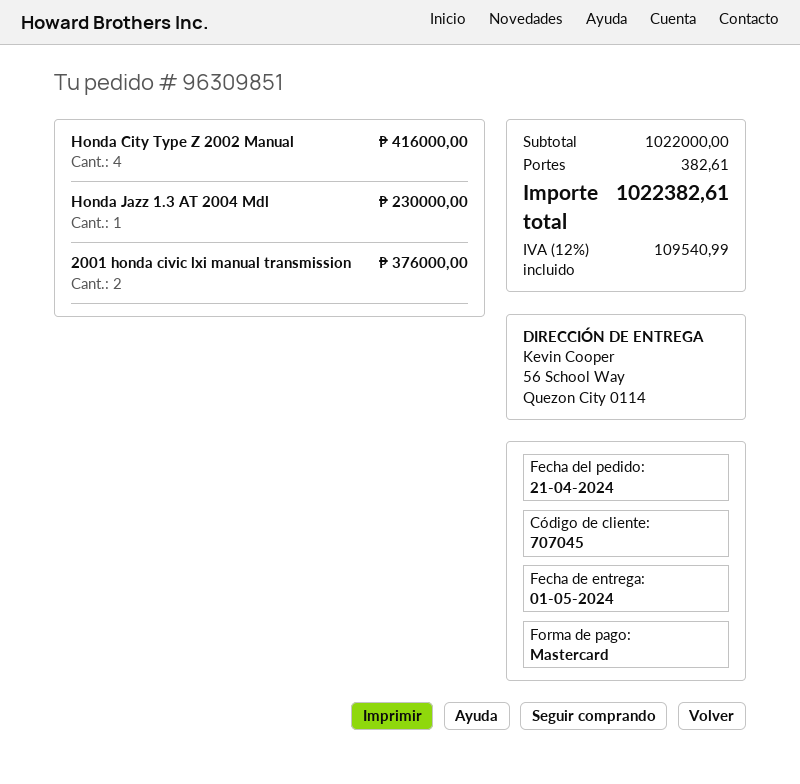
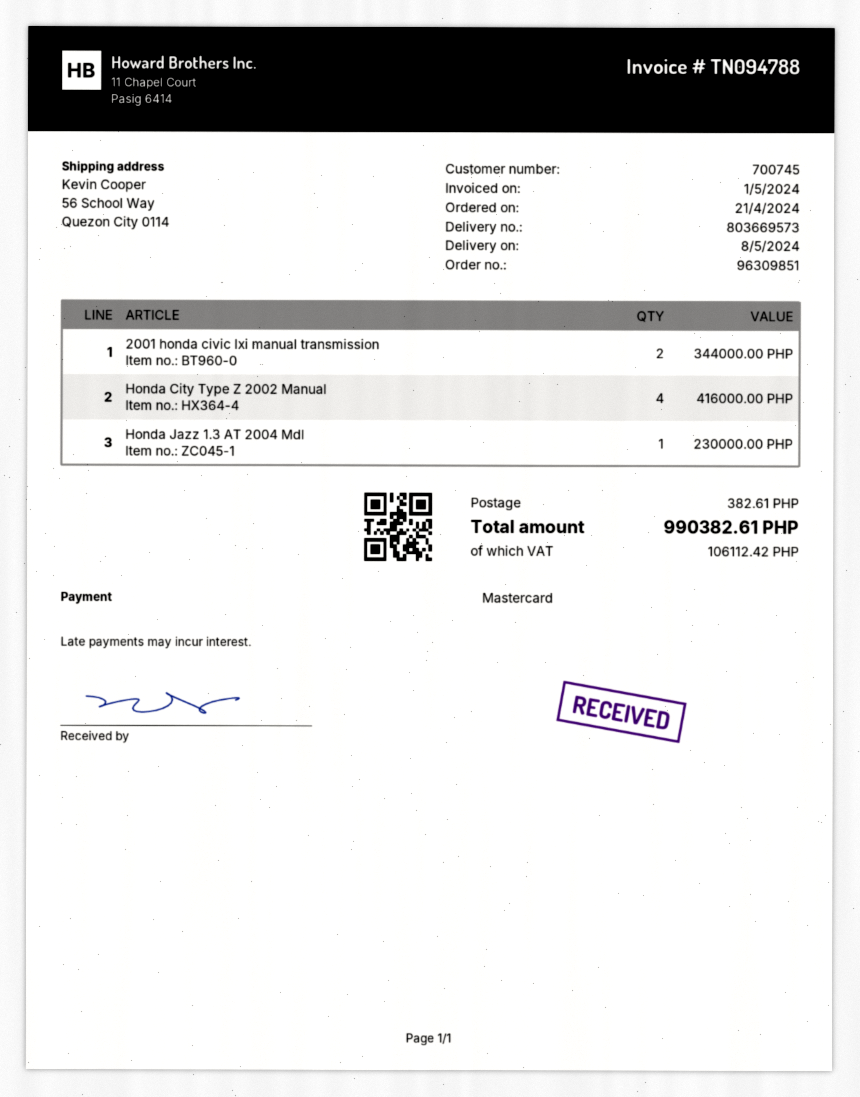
delivery date: 2024-05-01 -> 2024-05-08
customer number: 707045 -> 700745
2001 honda civic lxi manual transmission: 2 for 376000.00 -> 2 for 344000.00
tax: 109540.99 -> 106112.42
total: 1022382.61 -> 990382.61

